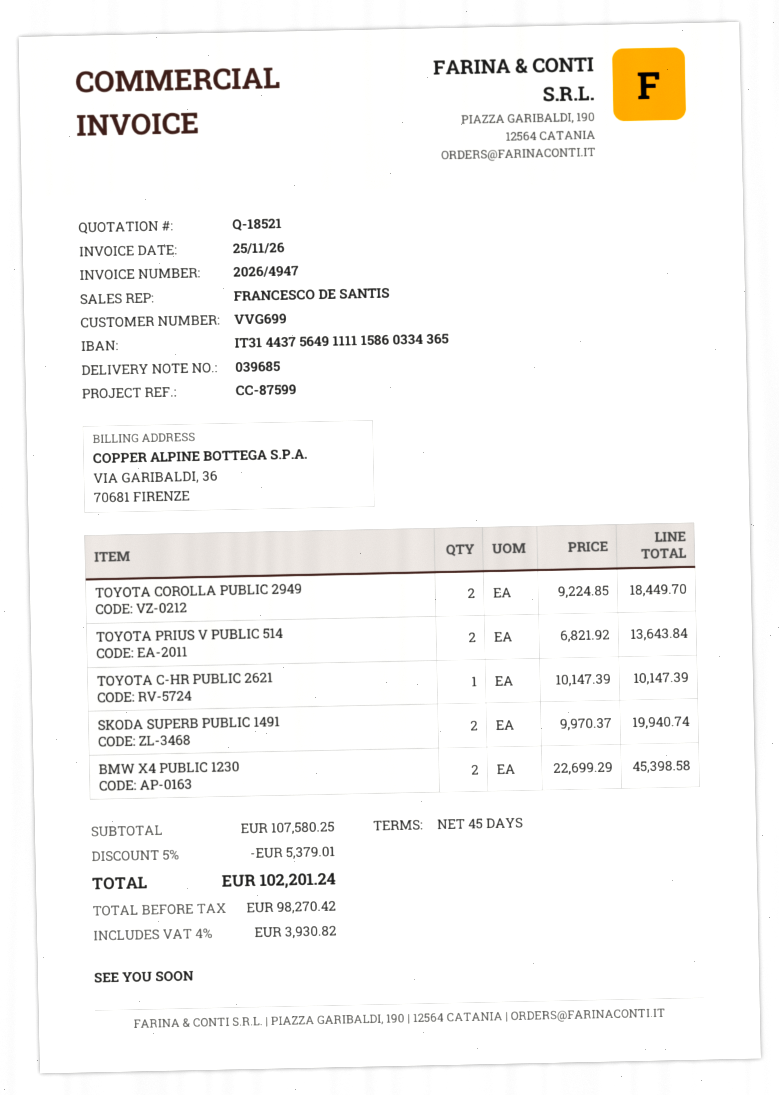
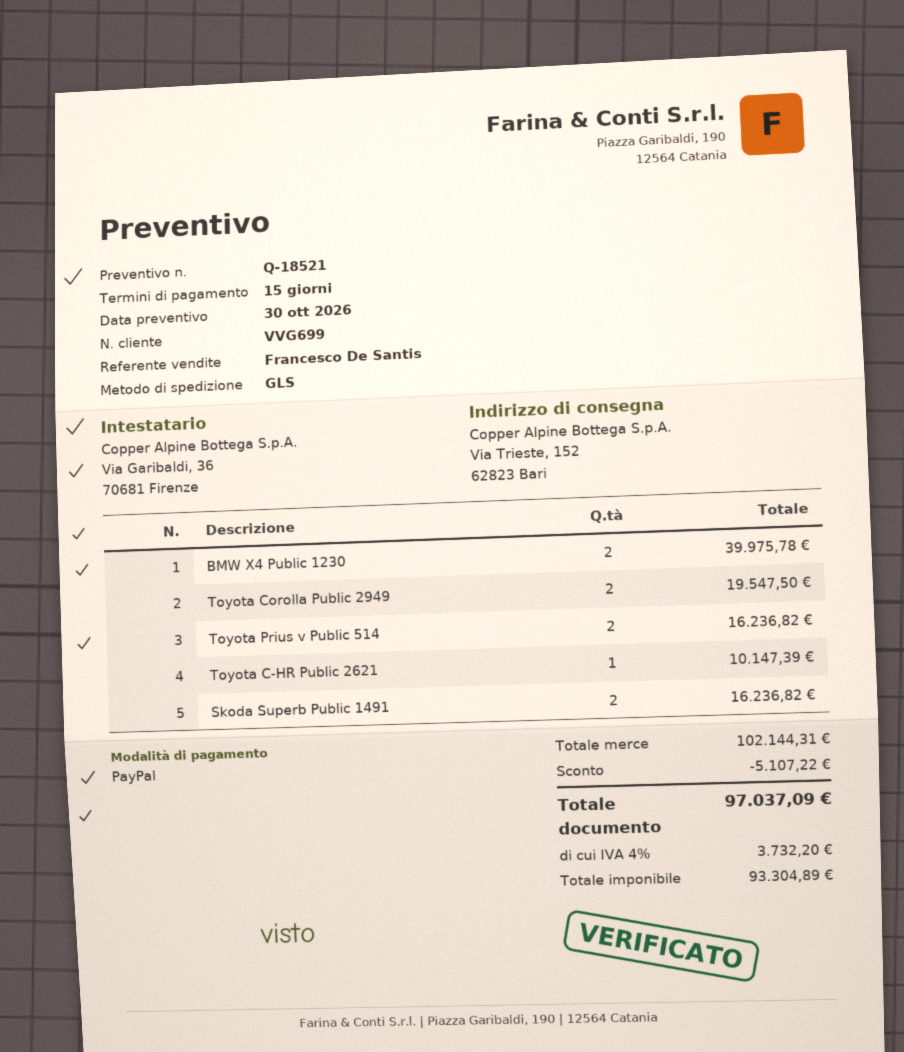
payment terms: 45 days -> 15 days
TOYOTA COROLLA PUBLIC 2949: 2 for 18449.70 -> 2 for 19547.50
TOYOTA PRIUS V PUBLIC 514: 2 for 13643.84 -> 2 for 16236.82
SKODA SUPERB PUBLIC 1491: 2 for 19940.74 -> 2 for 16236.82
BMW X4 PUBLIC 1230: 2 for 45398.58 -> 2 for 39975.78
subtotal: 107580.25 -> 102144.31
discount: 5379.01 -> 5107.22
net: 98270.42 -> 93304.89
tax: 4% = 3930.82 -> 4% = 3732.20
total: 102201.24 -> 97037.09

